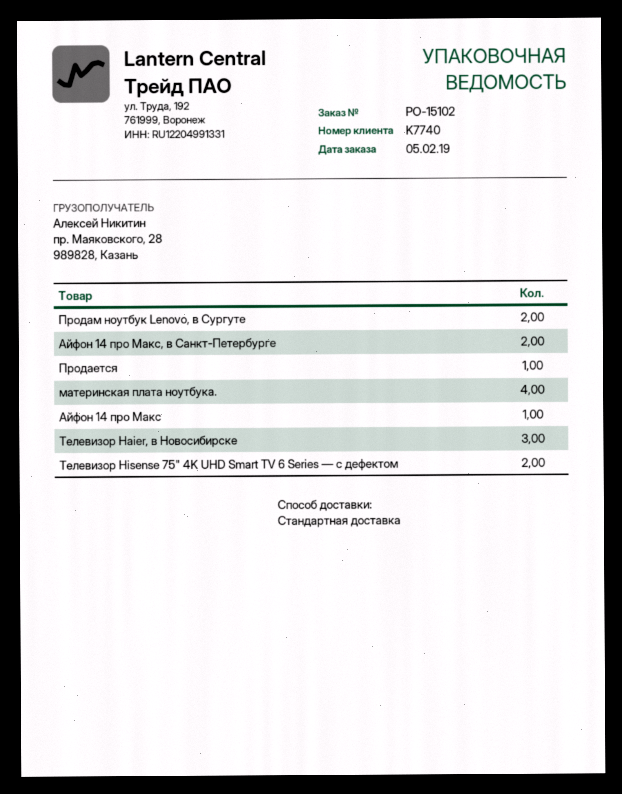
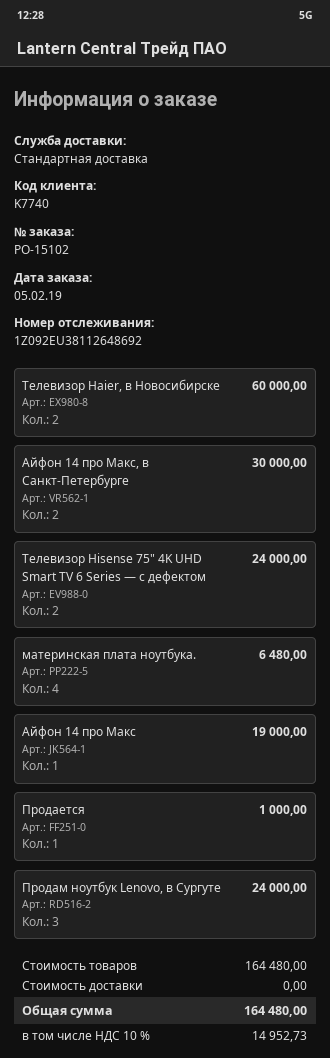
Продам ноутбук Lenovo, в Сургуте: 2 -> 3
Телевизор Haier, в Новосибирске: 3 -> 2

